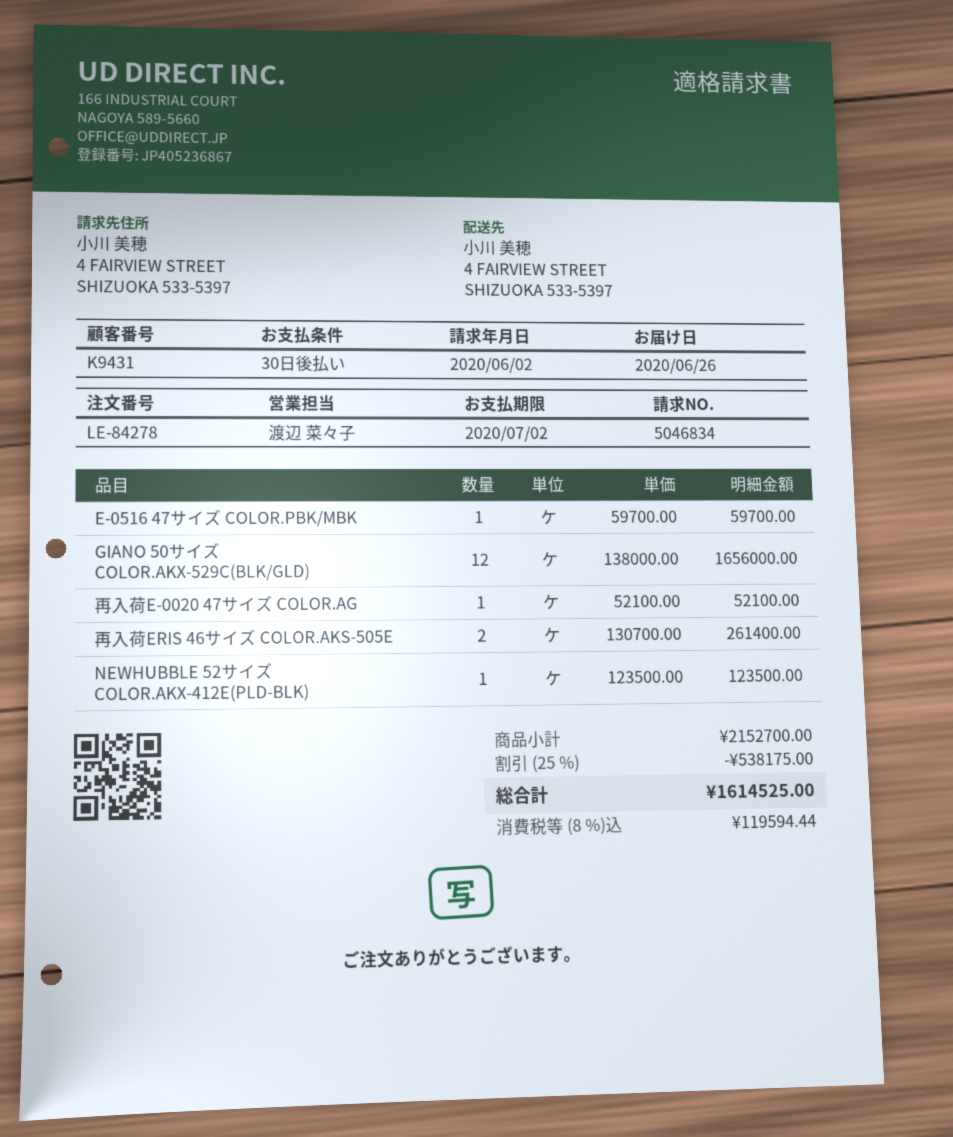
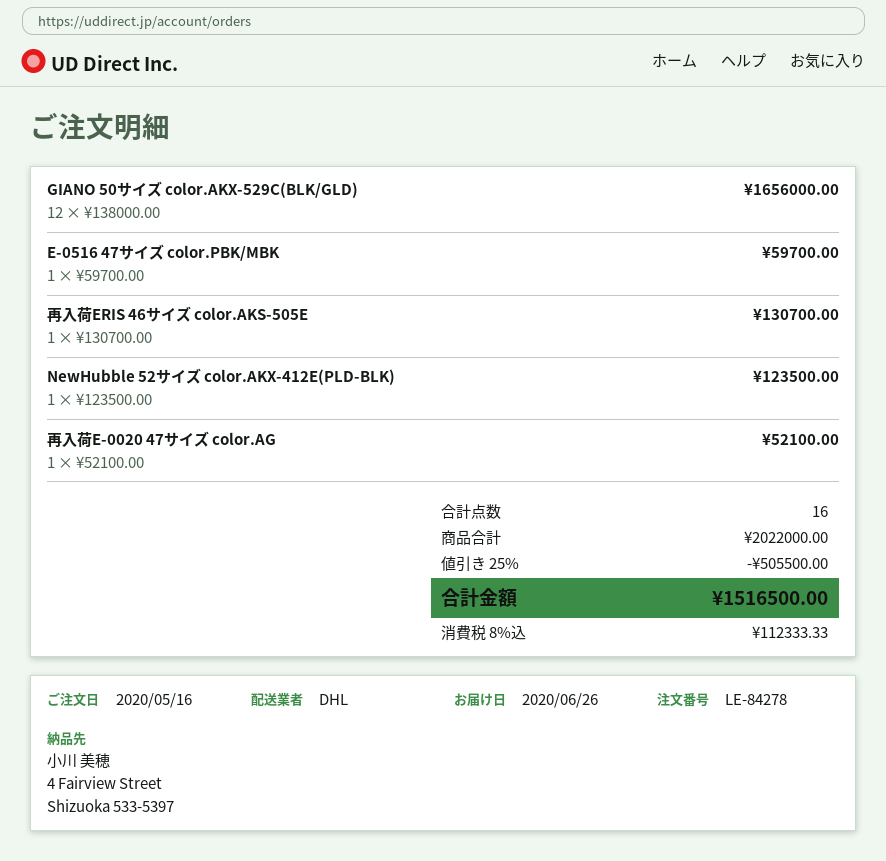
再入荷ERIS 46サイズ COLOR.AKS-505E: 2 x 130700.00 = 261400.00 -> 1 x 130700.00 = 130700.00
subtotal: 2152700.00 -> 2022000.00
discount: 25% = 538175.00 -> 25% = 505500.00
tax: 8% = 119594.44 -> 8% = 112333.33
total: 1614525.00 -> 1516500.00

